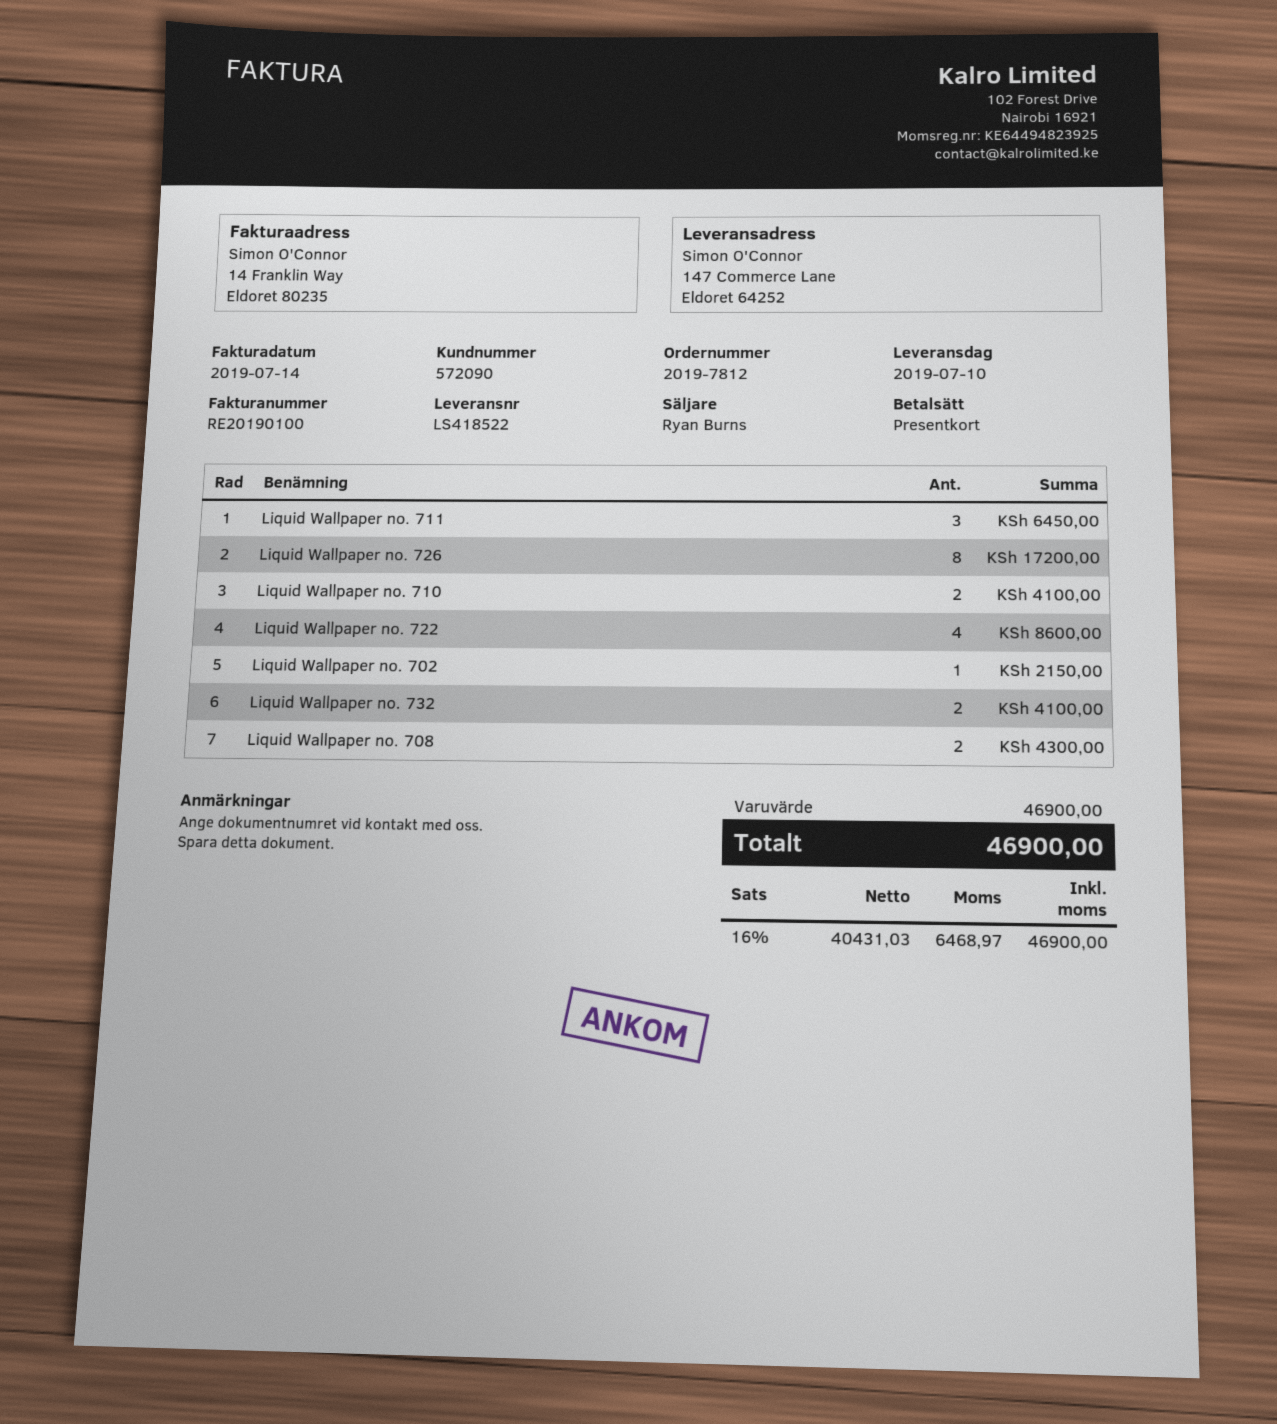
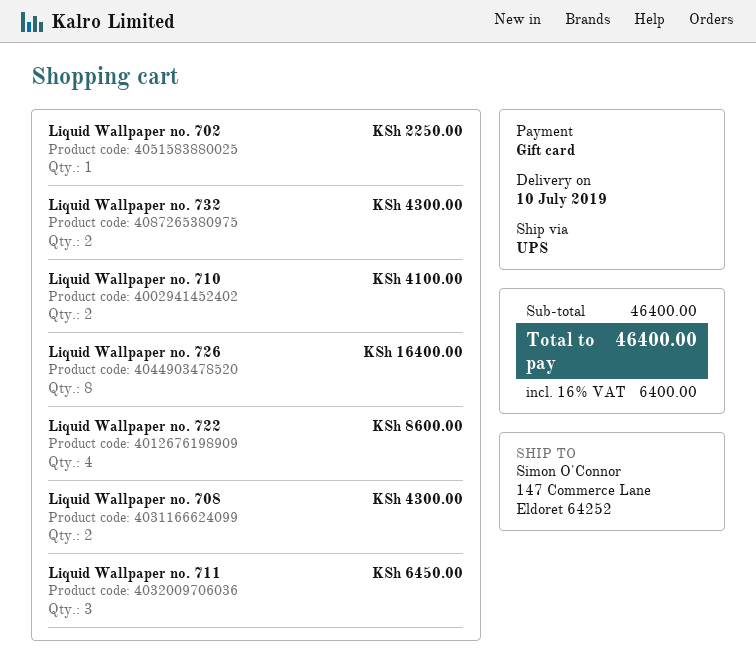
Liquid Wallpaper no. 726: 8 for 17200.00 -> 8 for 16400.00
Liquid Wallpaper no. 702: 1 for 2150.00 -> 1 for 2250.00
Liquid Wallpaper no. 732: 2 for 4100.00 -> 2 for 4300.00
subtotal: 46900.00 -> 46400.00
tax: 16% = 6468.97 -> 16% = 6400.00
total: 46900.00 -> 46400.00

